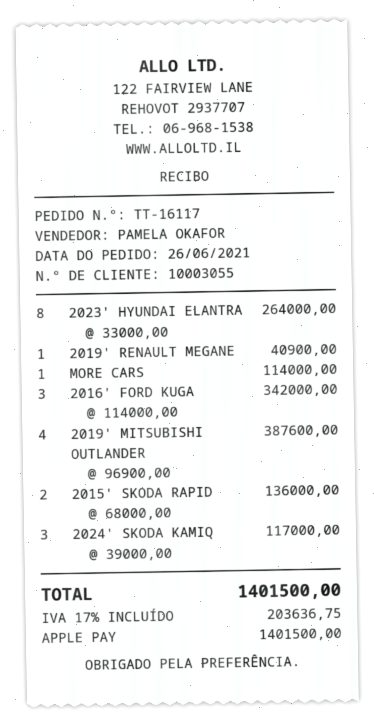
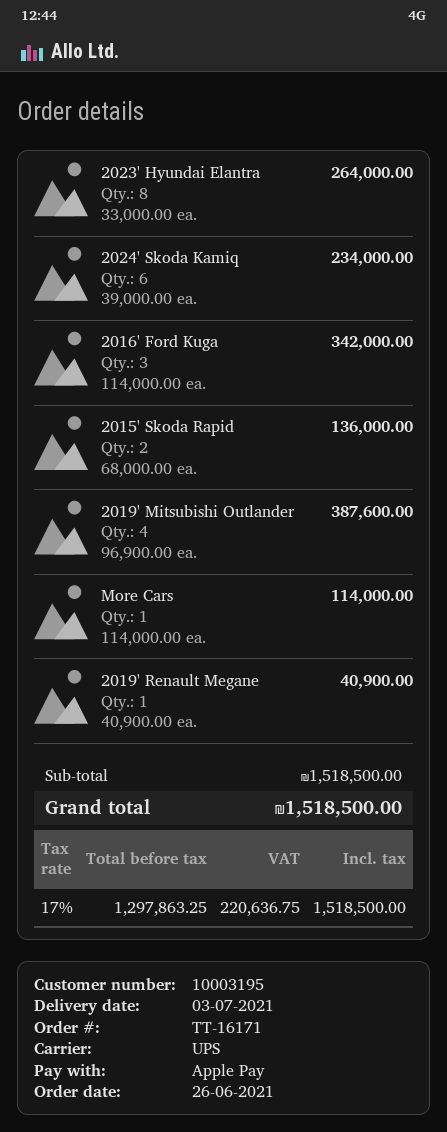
order number: TT-16117 -> TT-16171
customer number: 10003055 -> 10003195
2024' SKODA KAMIQ: 3 x 39000.00 = 117000.00 -> 6 x 39000.00 = 234000.00
tax: 17% = 203636.75 -> 17% = 220636.75
total: 1401500.00 -> 1518500.00

